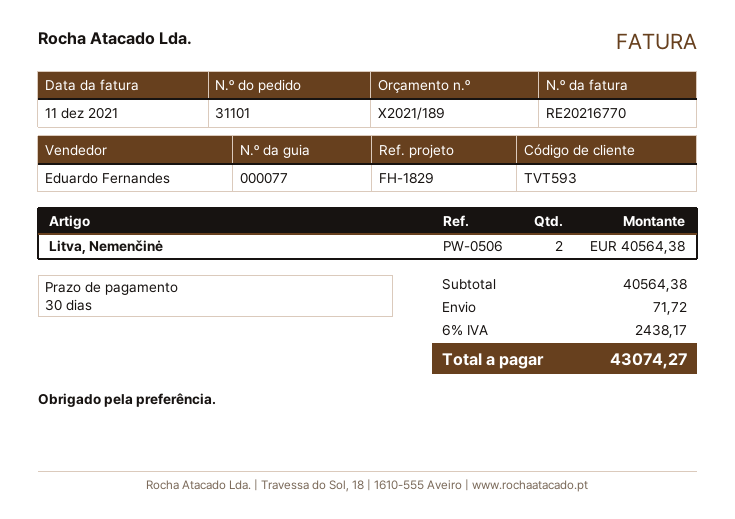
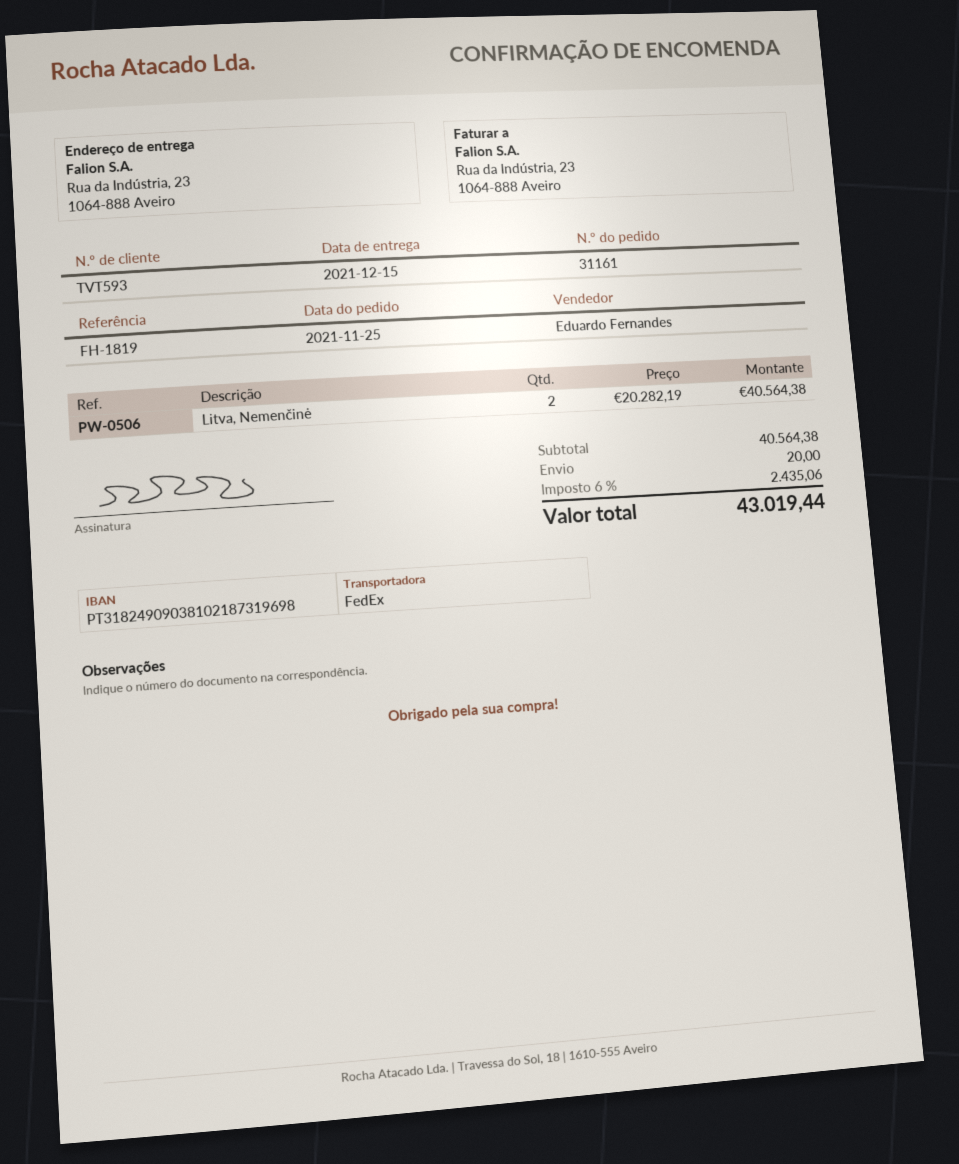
order number: 31101 -> 31161
reference: FH-1829 -> FH-1819
shipping: 71.72 -> 20.00
tax: 6% = 2438.17 -> 6% = 2435.06
total: 43074.27 -> 43019.44

